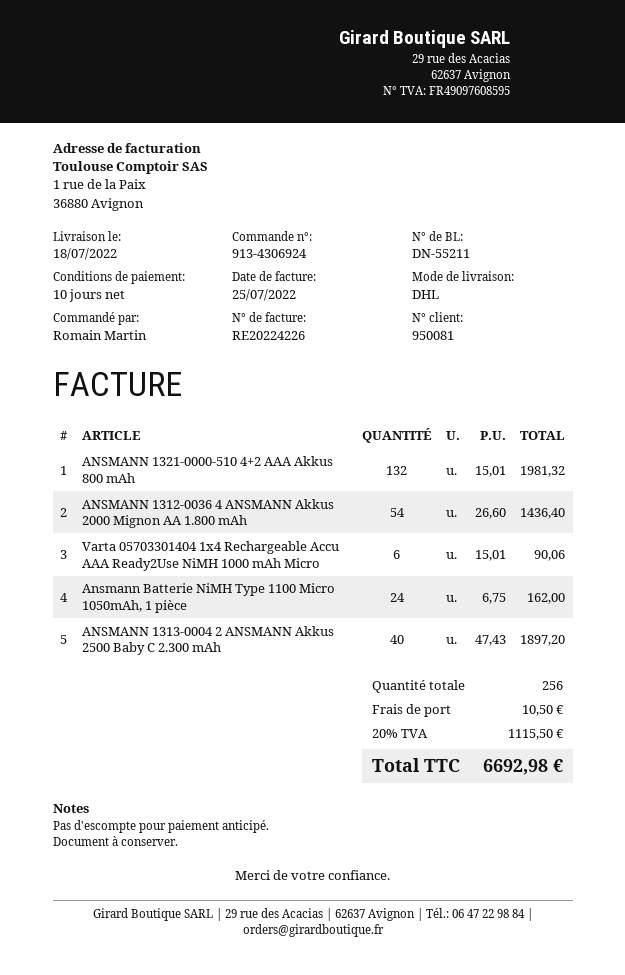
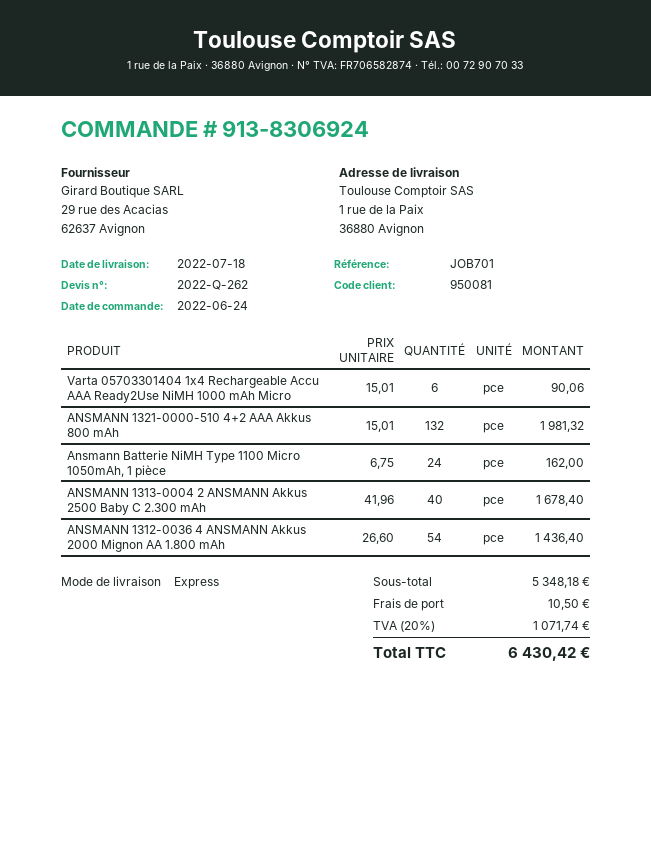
order number: 913-4306924 -> 913-8306924
shipping method: DHL -> express
ANSMANN 1313-0004 2 ANSMANN Akkus 2500 Baby C 2.300 mAh: 40 x 47.43 = 1897.20 -> 40 x 41.96 = 1678.40
tax: 20% = 1115.50 -> 20% = 1071.74
total: 6692.98 -> 6430.42

